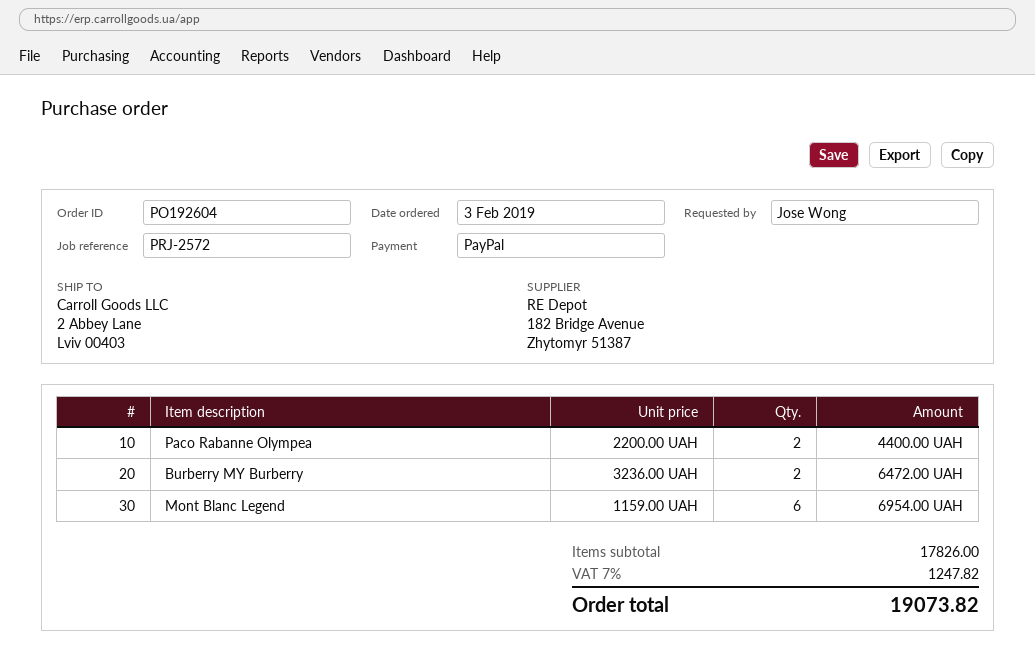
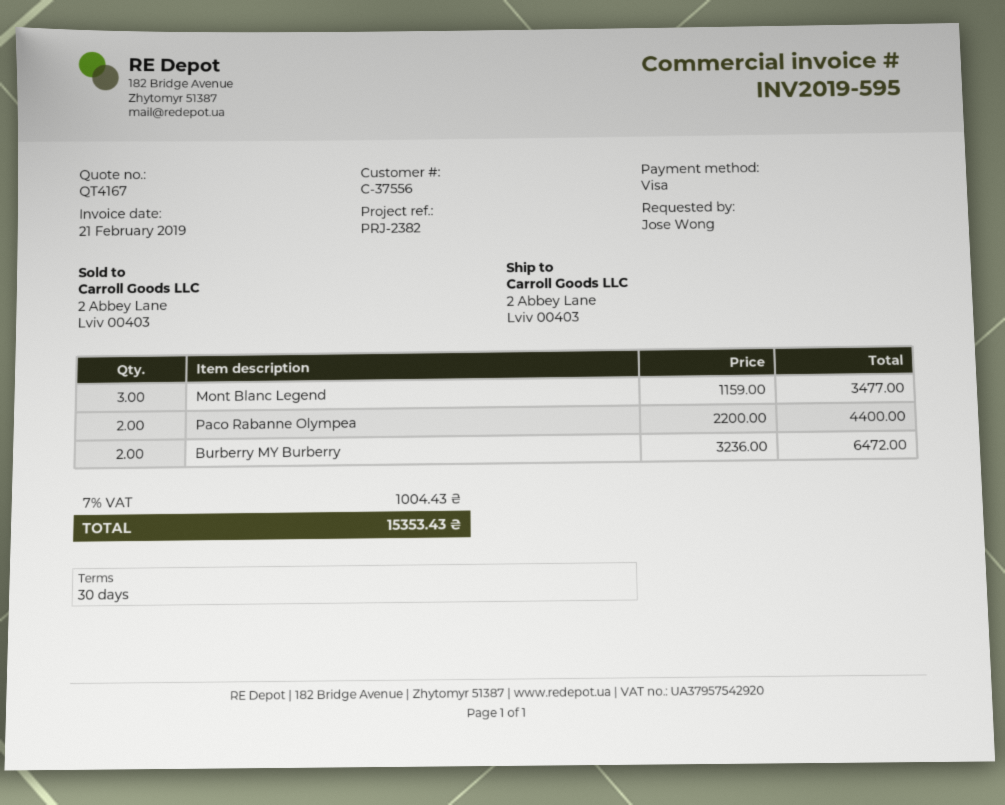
reference: PRJ-2572 -> PRJ-2382
payment method: PayPal -> Visa
Mont Blanc Legend: 6 x 1159.00 = 6954.00 -> 3 x 1159.00 = 3477.00
tax: 7% = 1247.82 -> 7% = 1004.43
total: 19073.82 -> 15353.43

